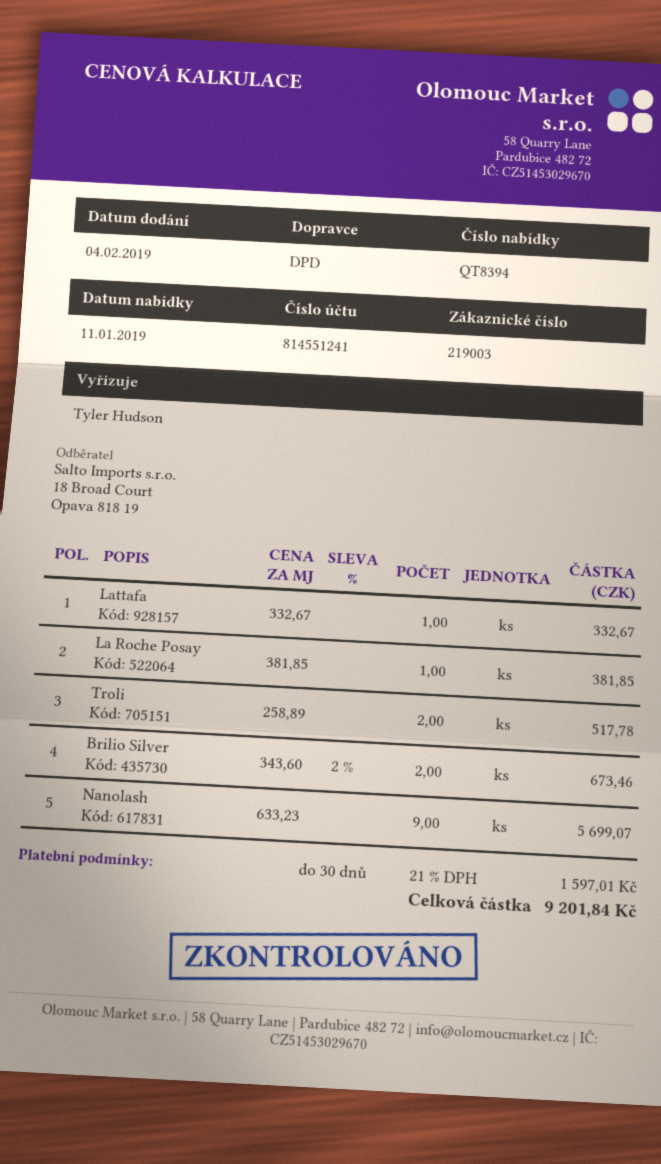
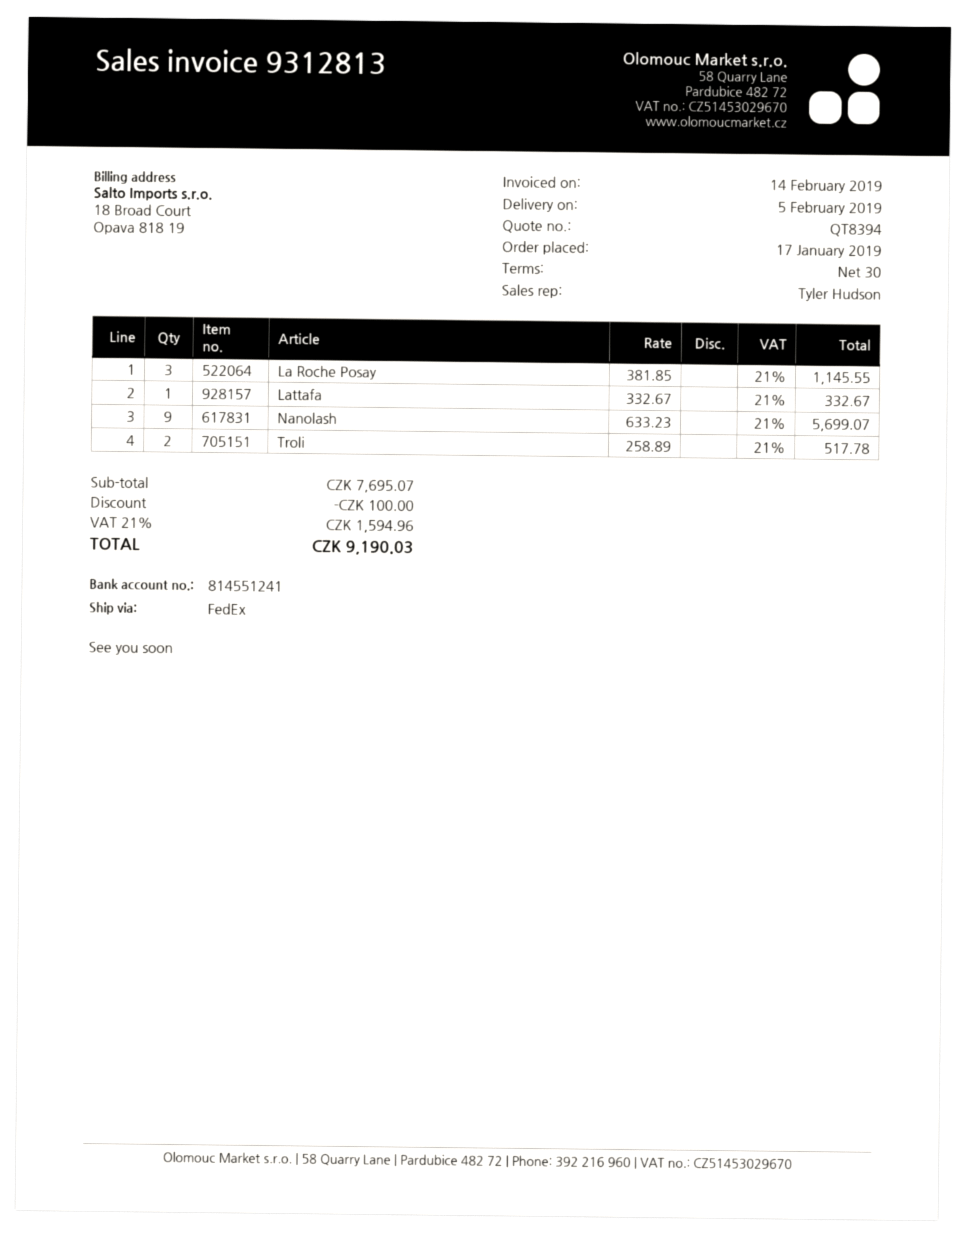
delivery date: 2019-02-04 -> 2019-02-05
shipping method: DPD -> FedEx
La Roche Posay: 1 x 381.85 = 381.85 -> 3 x 381.85 = 1145.55
Brilio Silver: 2 x 343.60 - 2% = 673.46 -> none
discount: none -> 100.00
tax: 21% = 1597.01 -> 21% = 1594.96
total: 9201.84 -> 9190.03

